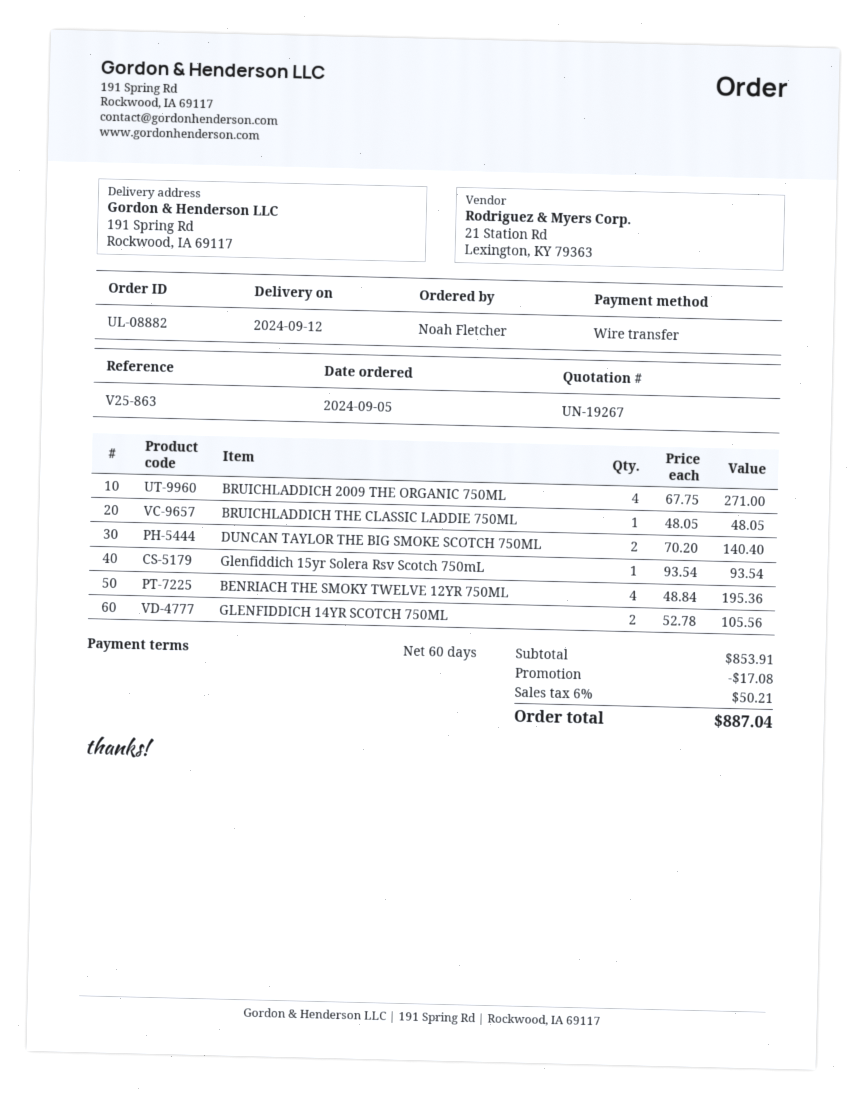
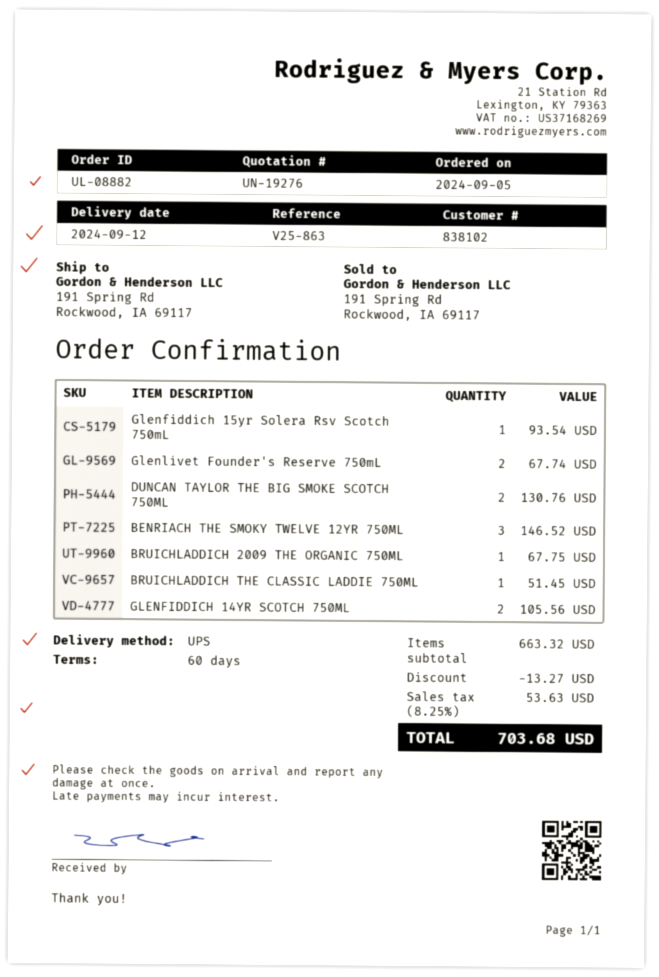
quote number: UN-19267 -> UN-19276
BRUICHLADDICH 2009 THE ORGANIC 750ML: 4 for 271.00 -> 1 for 67.75
BRUICHLADDICH THE CLASSIC LADDIE 750ML: 1 for 48.05 -> 1 for 51.45
DUNCAN TAYLOR THE BIG SMOKE SCOTCH 750ML: 2 for 140.40 -> 2 for 130.76
BENRIACH THE SMOKY TWELVE 12YR 750ML: 4 for 195.36 -> 3 for 146.52
Glenlivet Founder's Reserve 750mL: none -> 2 for 67.74
subtotal: 853.91 -> 663.32
discount: 17.08 -> 13.27
tax: 6% = 50.21 -> 8.25% = 53.63
total: 887.04 -> 703.68

